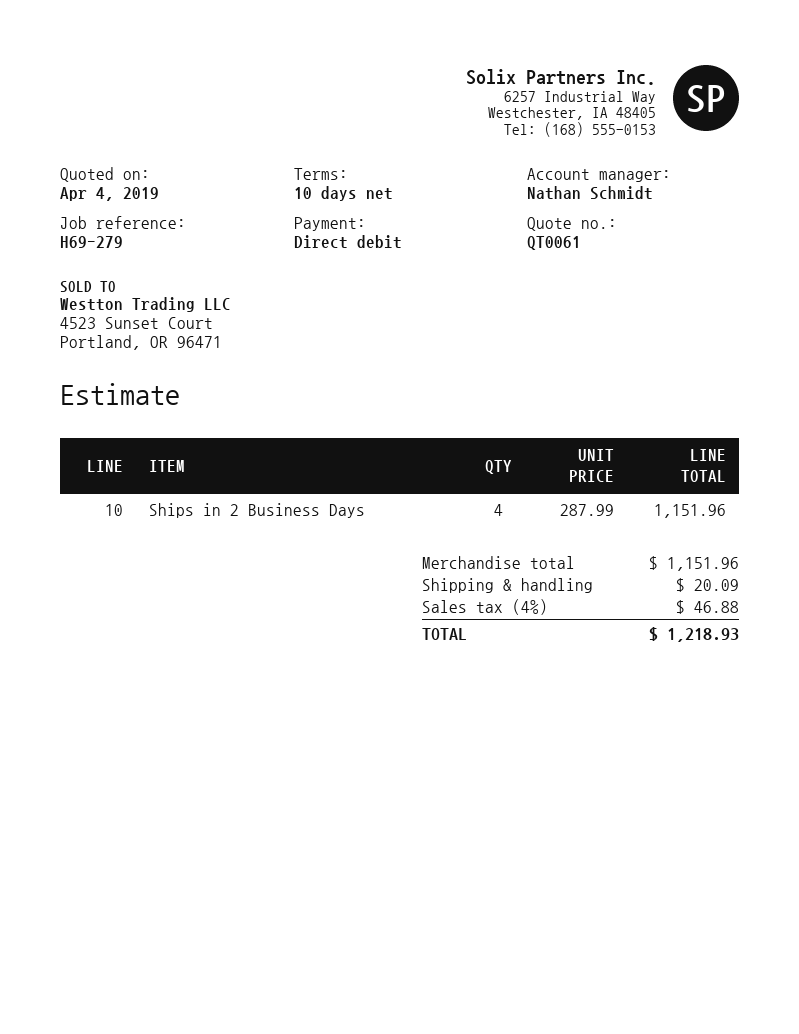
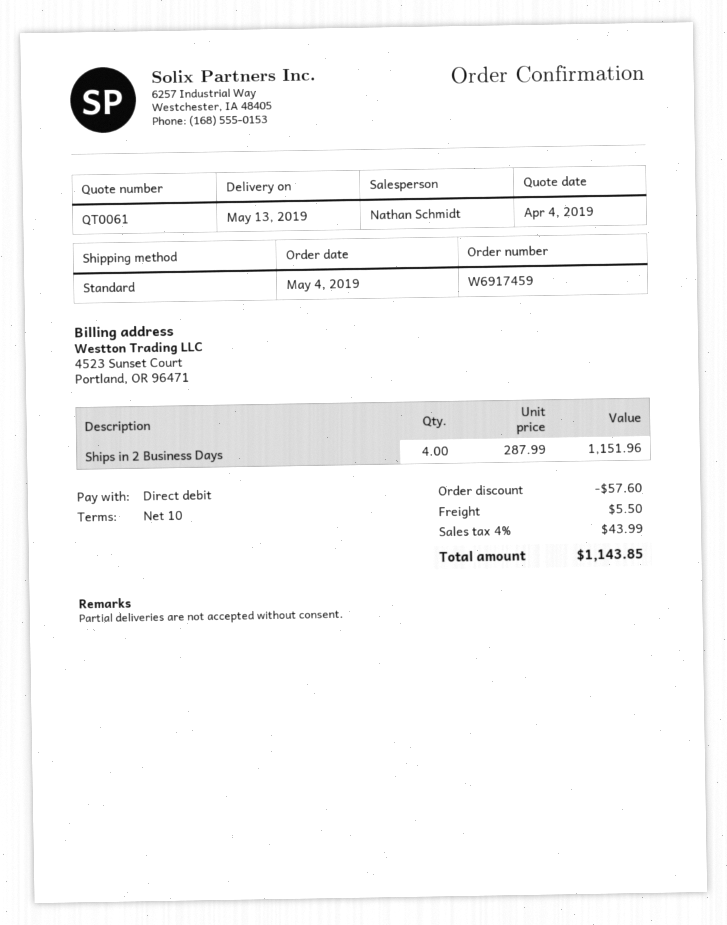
discount: none -> 57.60
shipping: 20.09 -> 5.50
tax: 4% = 46.88 -> 4% = 43.99
total: 1218.93 -> 1143.85

